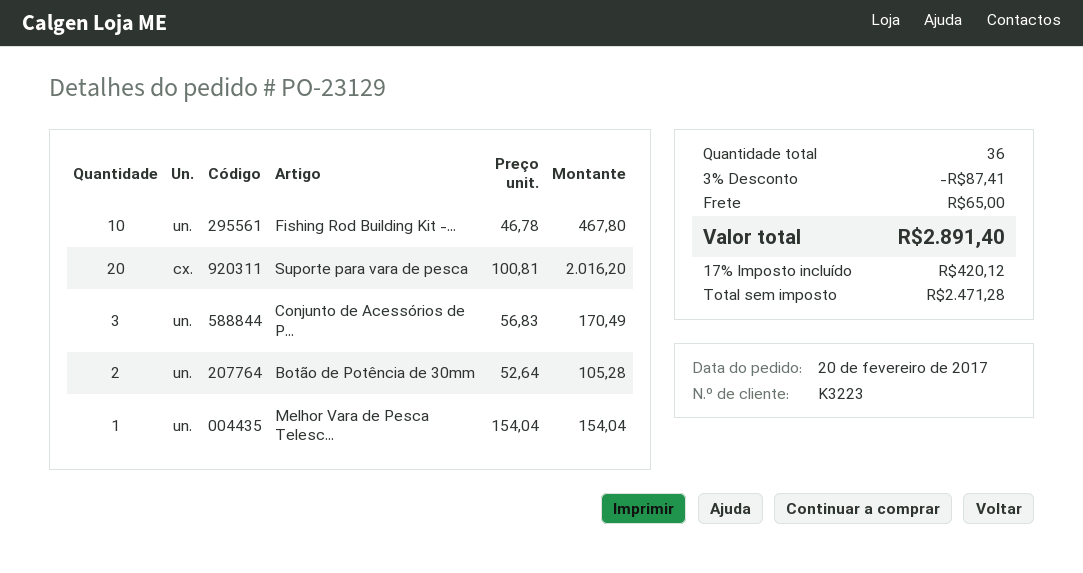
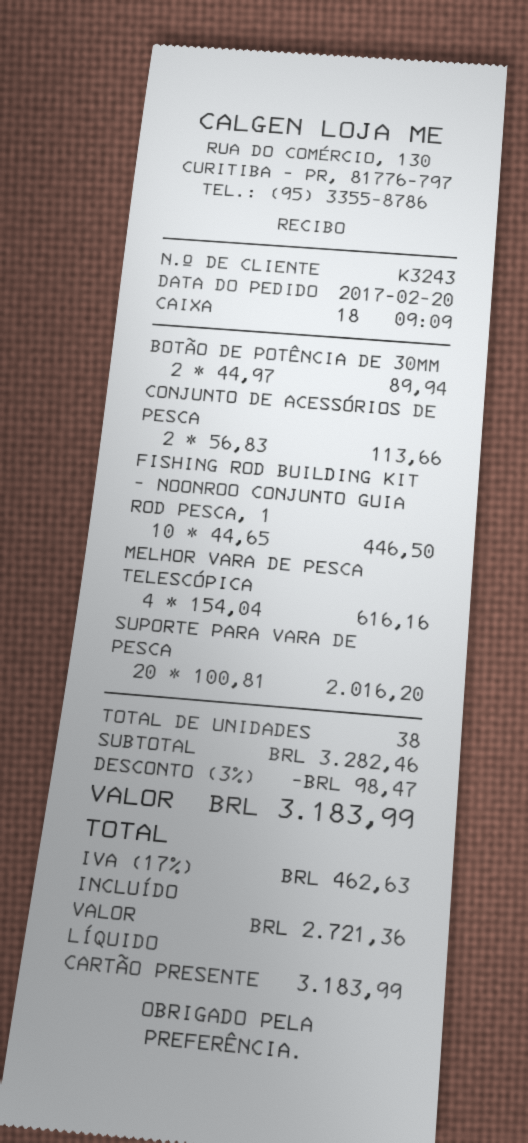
customer number: K3223 -> K3243
Fishing Rod Building Kit -...: 10 x 46.78 = 467.80 -> 10 x 44.65 = 446.50
Conjunto de Acessórios de P...: 3 x 56.83 = 170.49 -> 2 x 56.83 = 113.66
Botão de Potência de 30mm: 2 x 52.64 = 105.28 -> 2 x 44.97 = 89.94
Melhor Vara de Pesca Telesc...: 1 x 154.04 = 154.04 -> 4 x 154.04 = 616.16
total quantity: 36 -> 38
discount: 3% = 87.41 -> 3% = 98.47
shipping: 65.00 -> none
net: 2471.28 -> 2721.36
tax: 17% = 420.12 -> 17% = 462.63
total: 2891.40 -> 3183.99

